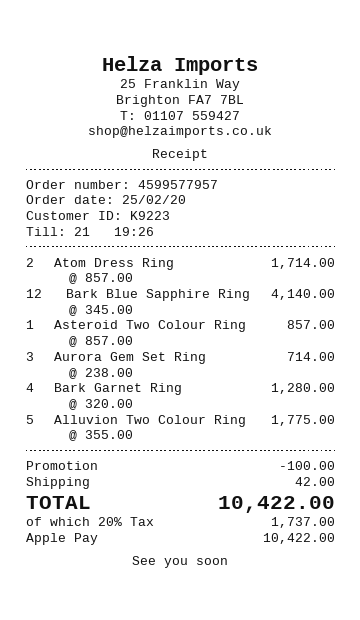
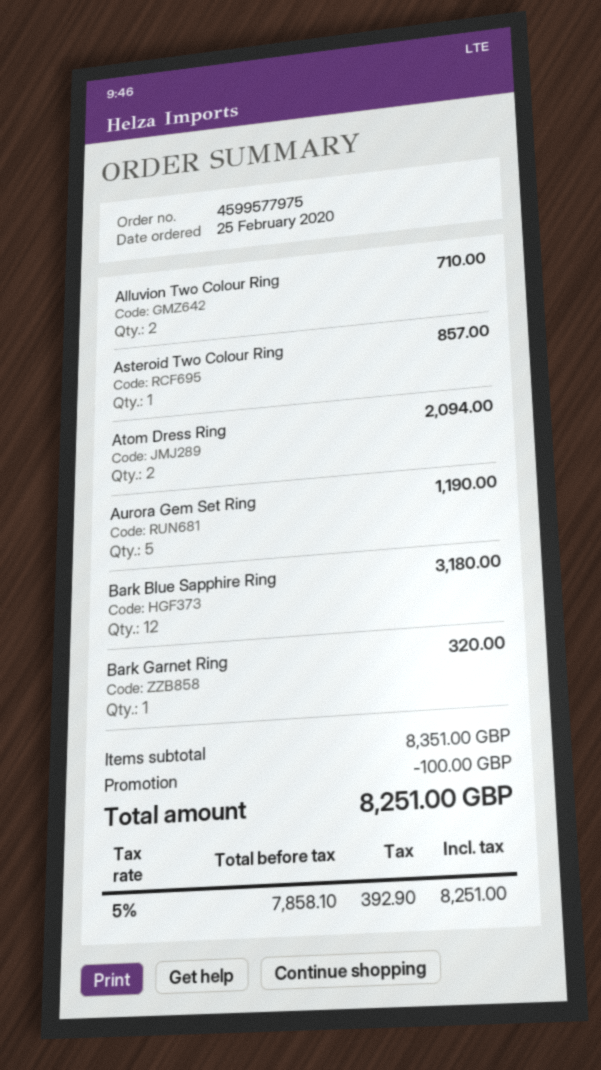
order number: 4599577957 -> 4599577975
Atom Dress Ring: 2 for 1714.00 -> 2 for 2094.00
Bark Blue Sapphire Ring: 12 for 4140.00 -> 12 for 3180.00
Aurora Gem Set Ring: 3 for 714.00 -> 5 for 1190.00
Bark Garnet Ring: 4 for 1280.00 -> 1 for 320.00
Alluvion Two Colour Ring: 5 for 1775.00 -> 2 for 710.00
shipping: 42.00 -> none
tax: 20% = 1737.00 -> 5% = 392.90
total: 10422.00 -> 8251.00

